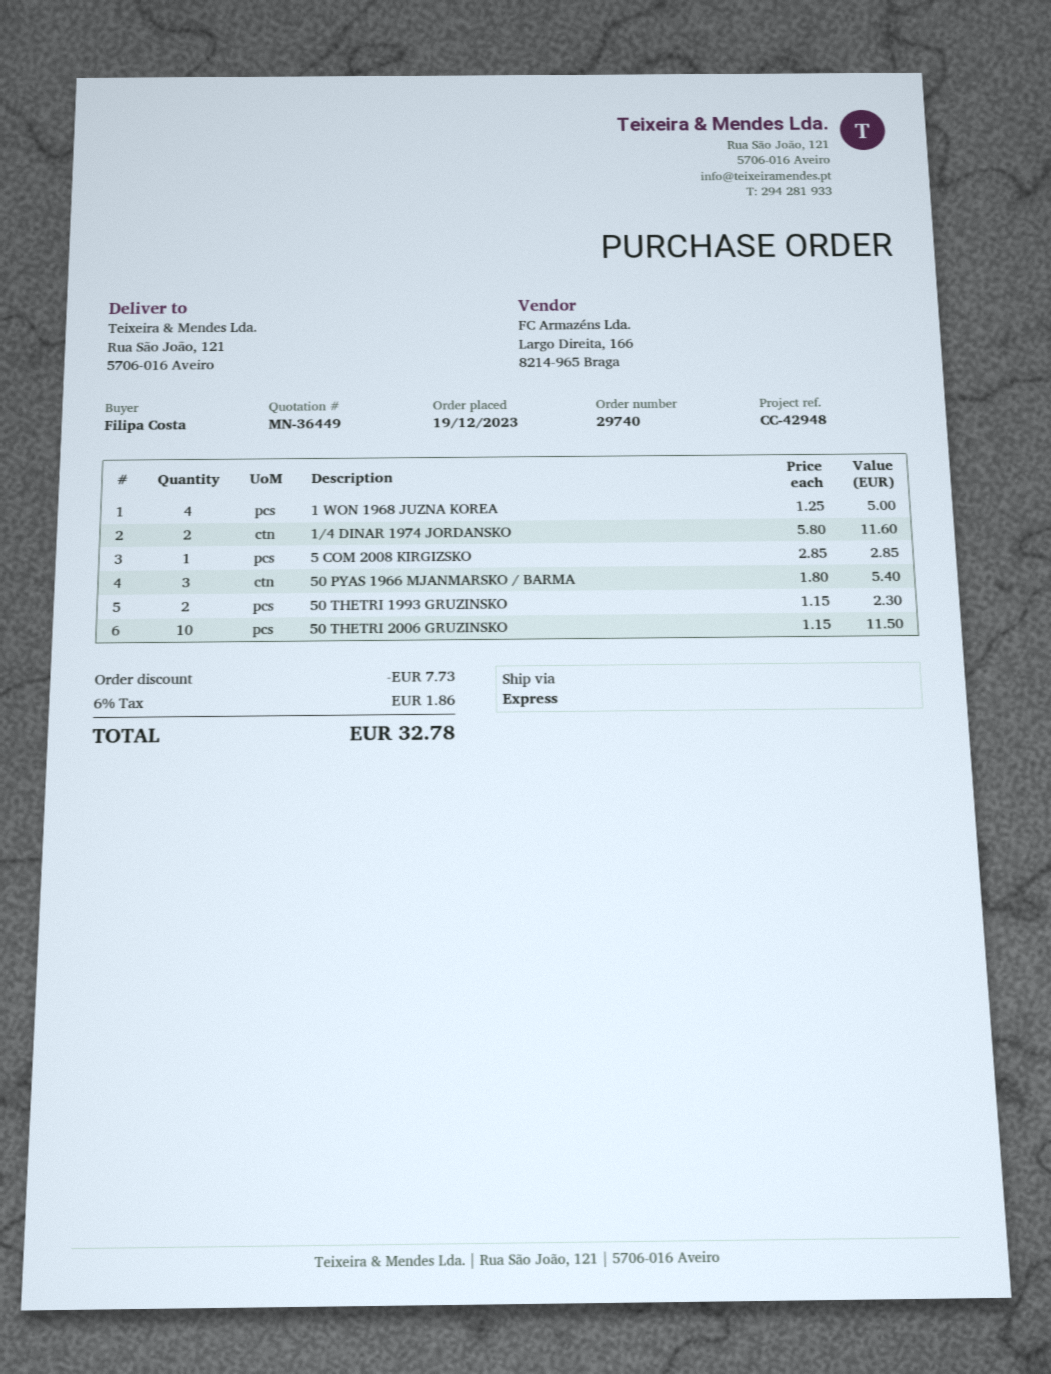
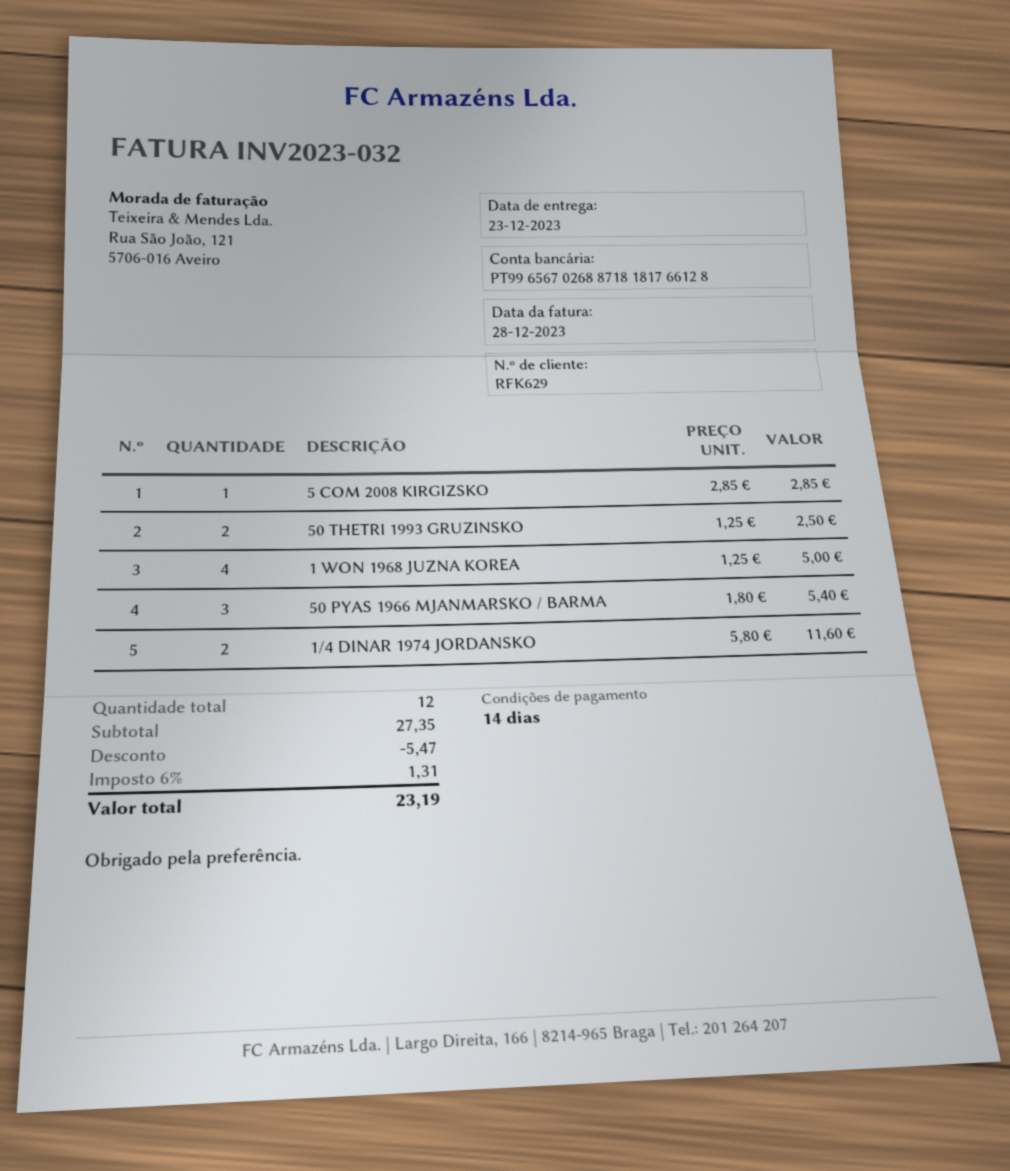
50 THETRI 1993 GRUZINSKO: 2 x 1.15 = 2.30 -> 2 x 1.25 = 2.50
50 THETRI 2006 GRUZINSKO: 10 x 1.15 = 11.50 -> none
discount: 7.73 -> 5.47
tax: 6% = 1.86 -> 6% = 1.31
total: 32.78 -> 23.19

